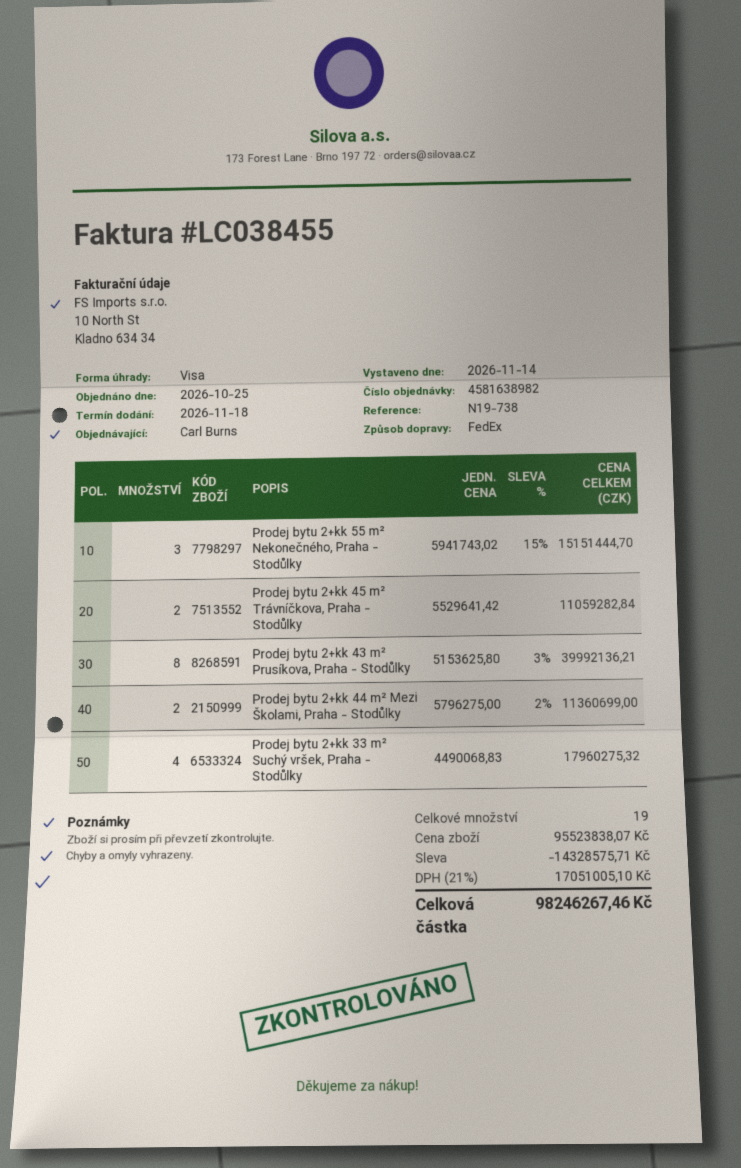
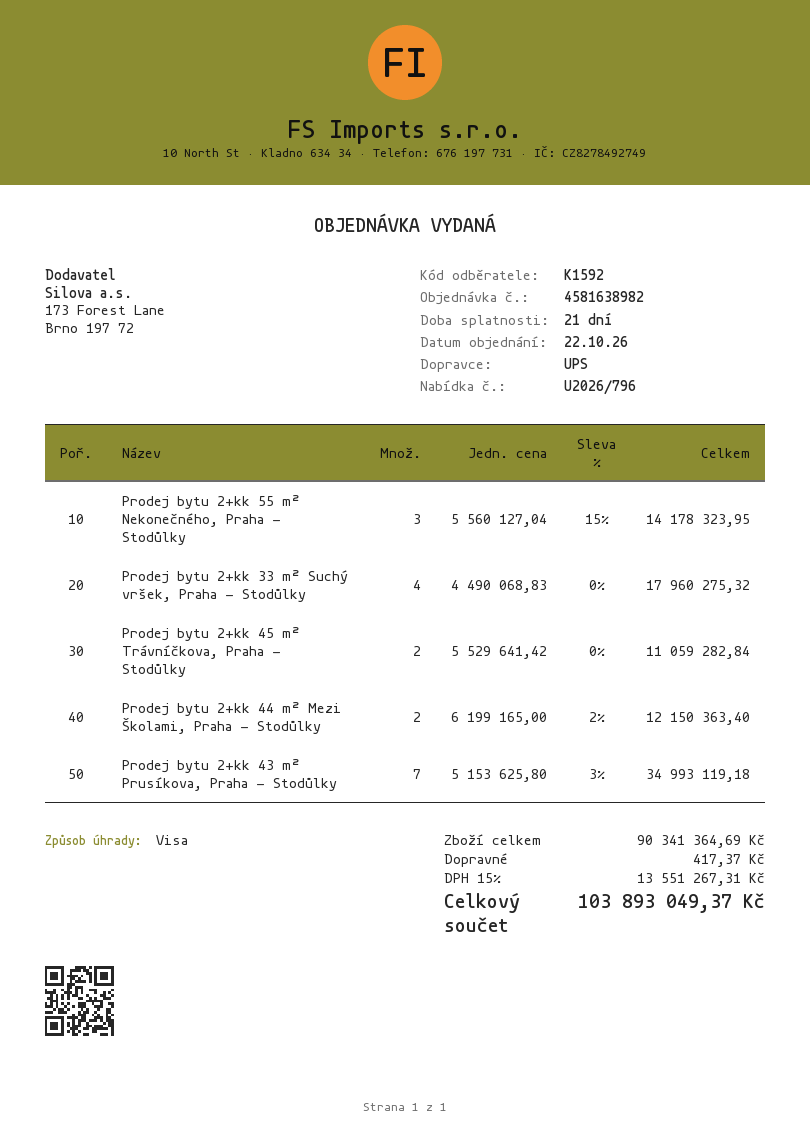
order date: 2026-10-25 -> 2026-10-22
shipping method: FedEx -> UPS
Prodej bytu 2+kk 55 m² Nekonečného, Praha - Stodůlky: 3 x 5941743.02 - 15% = 15151444.70 -> 3 x 5560127.04 - 15% = 14178323.95
Prodej bytu 2+kk 43 m² Prusíkova, Praha - Stodůlky: 8 x 5153625.80 - 3% = 39992136.21 -> 7 x 5153625.80 - 3% = 34993119.18
Prodej bytu 2+kk 44 m² Mezi Školami, Praha - Stodůlky: 2 x 5796275.00 - 2% = 11360699.00 -> 2 x 6199165.00 - 2% = 12150363.40
subtotal: 95523838.07 -> 90341364.69
discount: 14328575.71 -> none
shipping: none -> 417.37
tax: 21% = 17051005.10 -> 15% = 13551267.31
total: 98246267.46 -> 103893049.37

